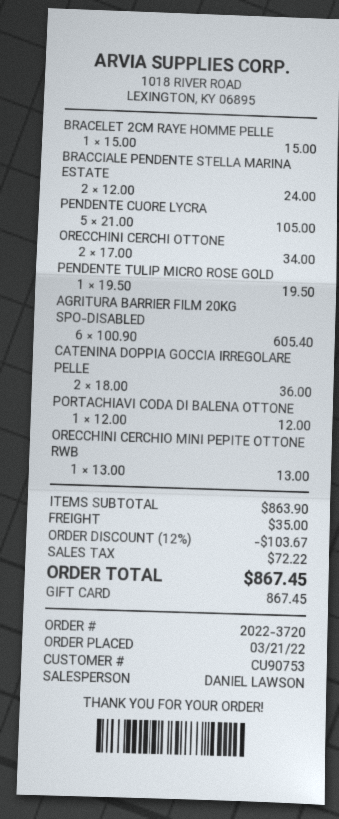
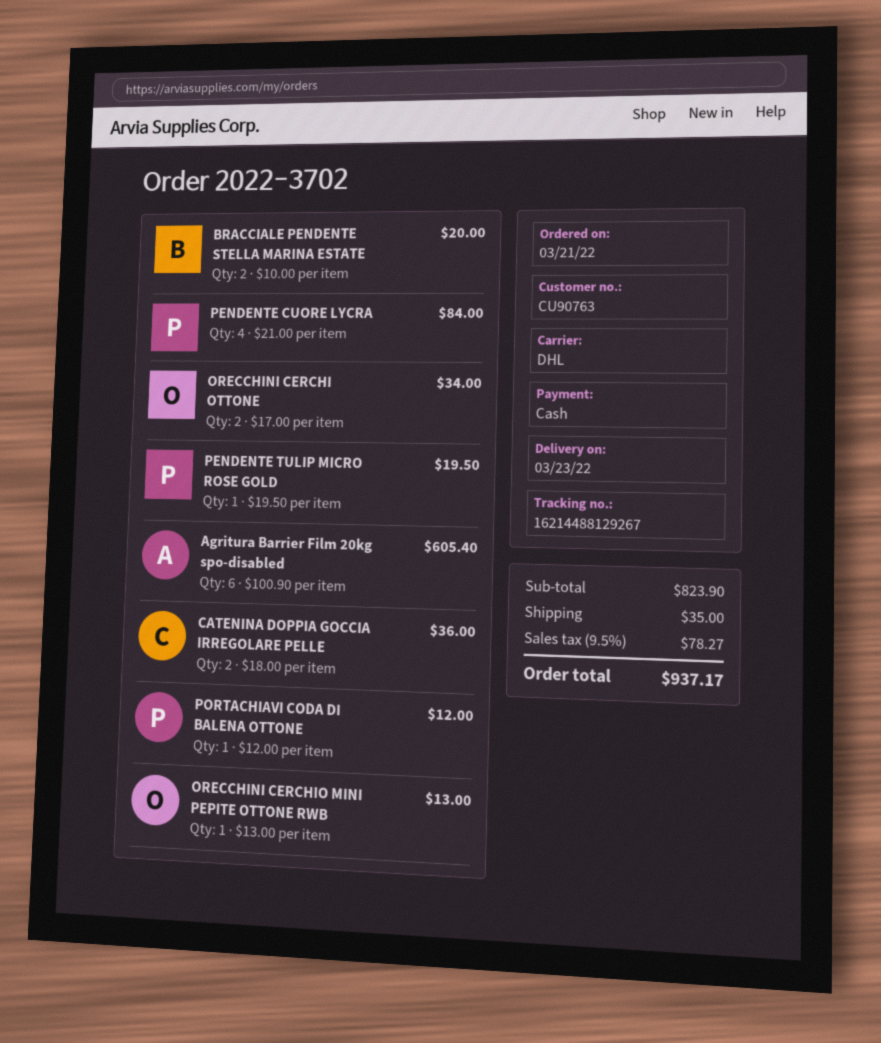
order number: 2022-3720 -> 2022-3702
customer number: CU90753 -> CU90763
payment method: gift card -> cash
BRACELET 2CM RAYE HOMME PELLE: 1 x 15.00 = 15.00 -> none
BRACCIALE PENDENTE STELLA MARINA ESTATE: 2 x 12.00 = 24.00 -> 2 x 10.00 = 20.00
PENDENTE CUORE LYCRA: 5 x 21.00 = 105.00 -> 4 x 21.00 = 84.00
subtotal: 863.90 -> 823.90
discount: 12% = 103.67 -> none
tax: 72.22 -> 78.27
total: 867.45 -> 937.17

